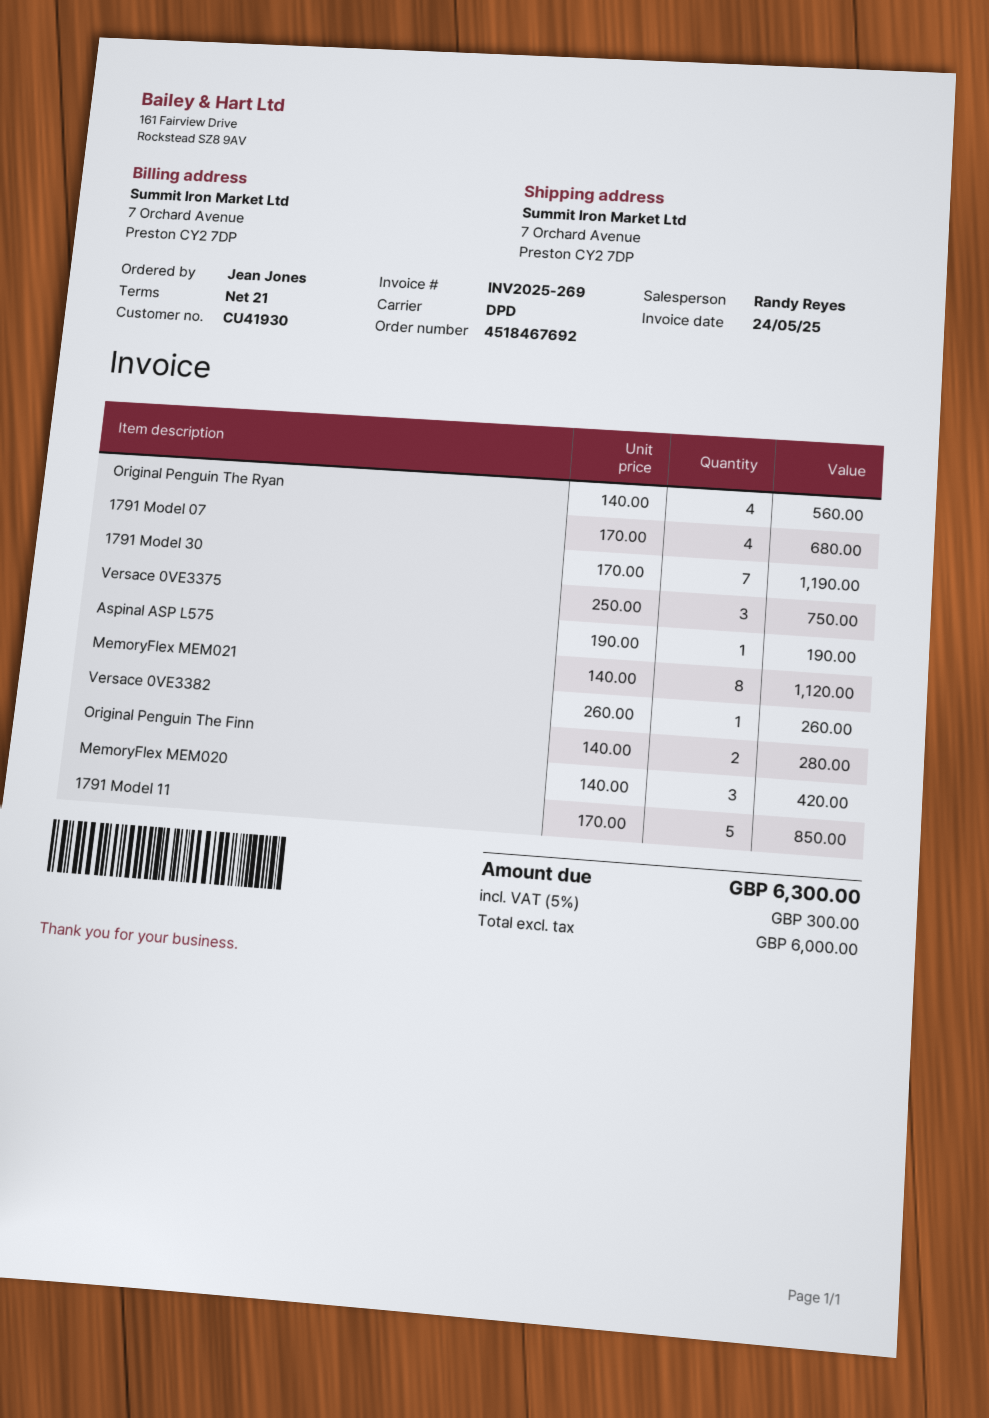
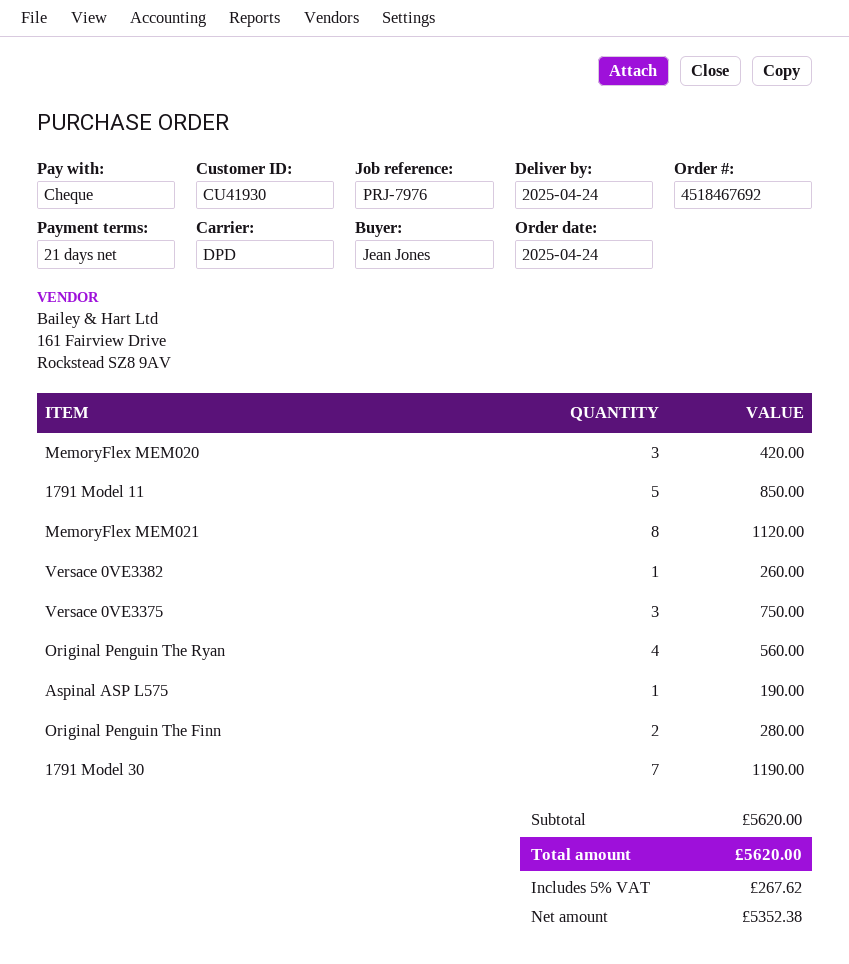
1791 Model 07: 4 for 680.00 -> none
net: 6000.00 -> 5352.38
tax: 5% = 300.00 -> 5% = 267.62
total: 6300.00 -> 5620.00

